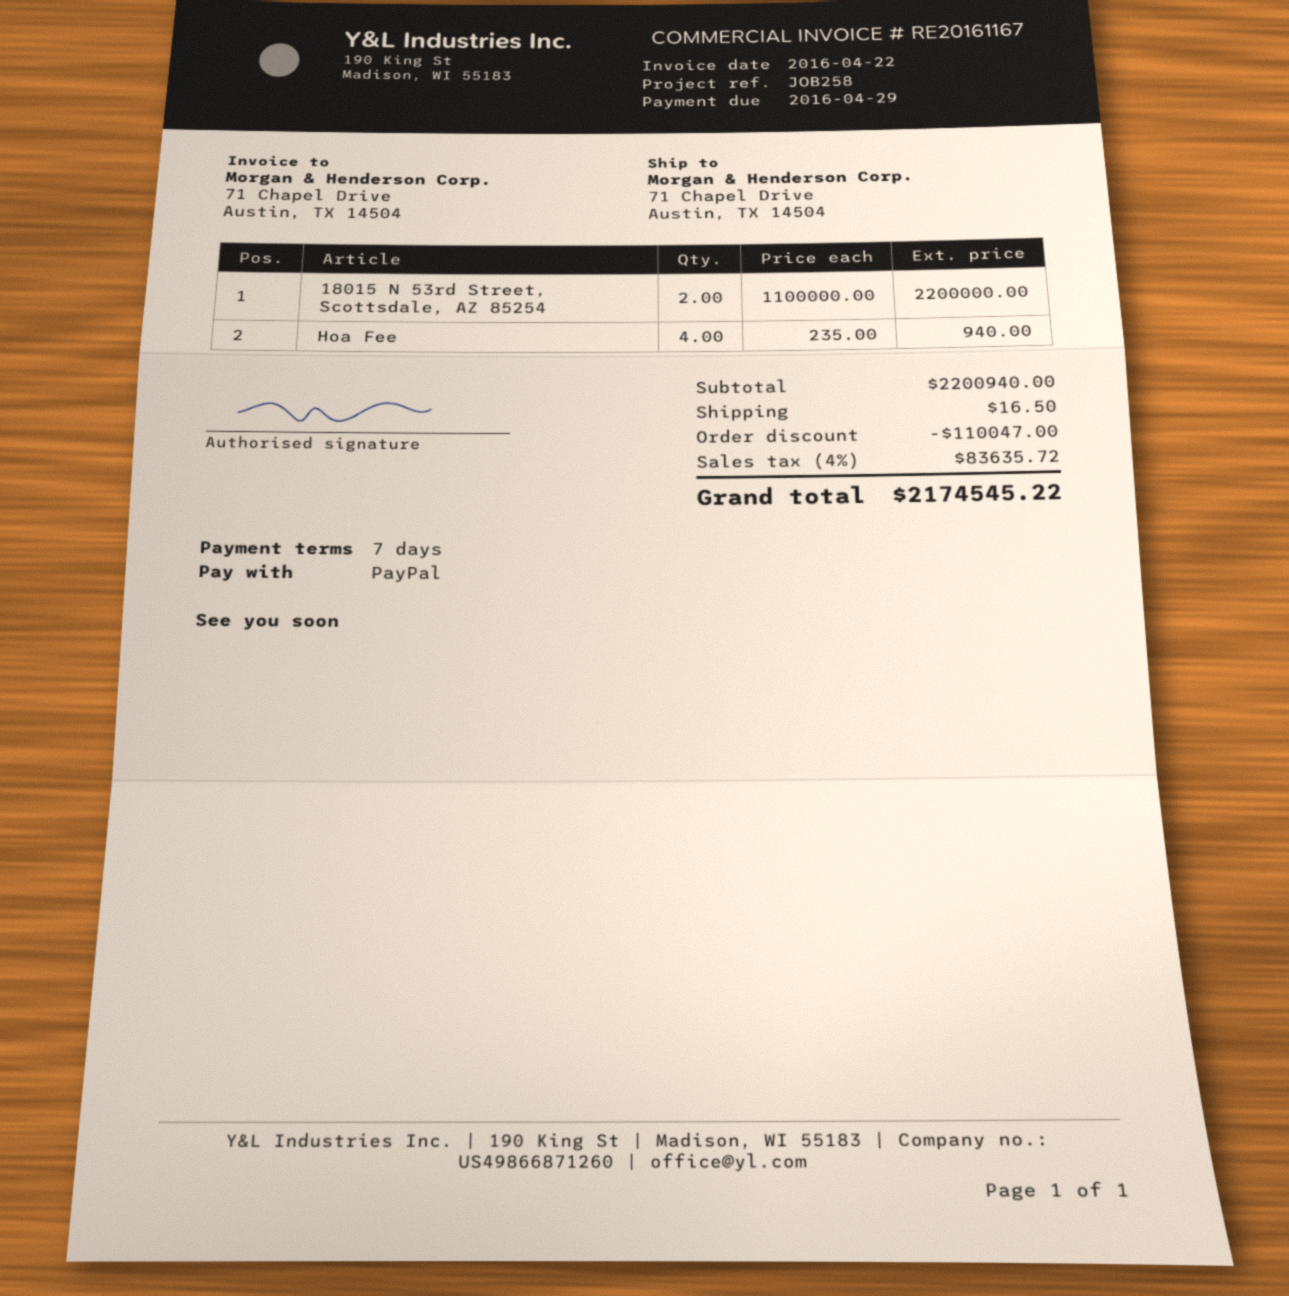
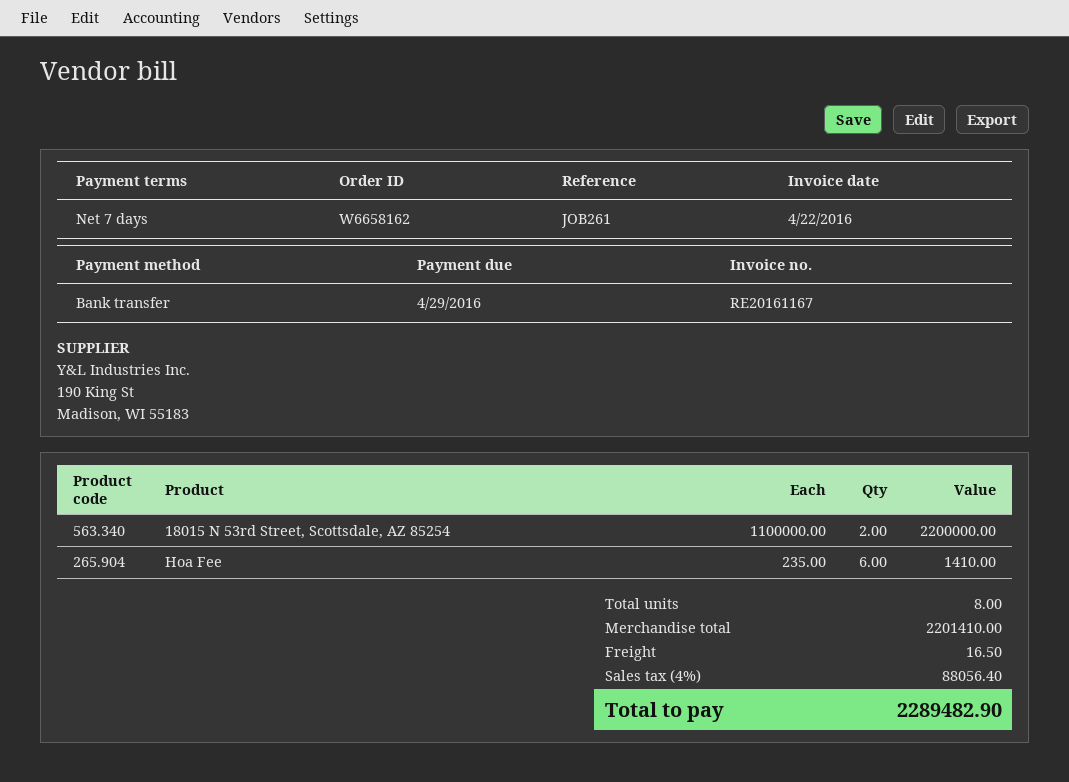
reference: JOB258 -> JOB261
payment method: PayPal -> bank transfer
Hoa Fee: 4 x 235.00 = 940.00 -> 6 x 235.00 = 1410.00
subtotal: 2200940.00 -> 2201410.00
discount: 110047.00 -> none
tax: 4% = 83635.72 -> 4% = 88056.40
total: 2174545.22 -> 2289482.90

